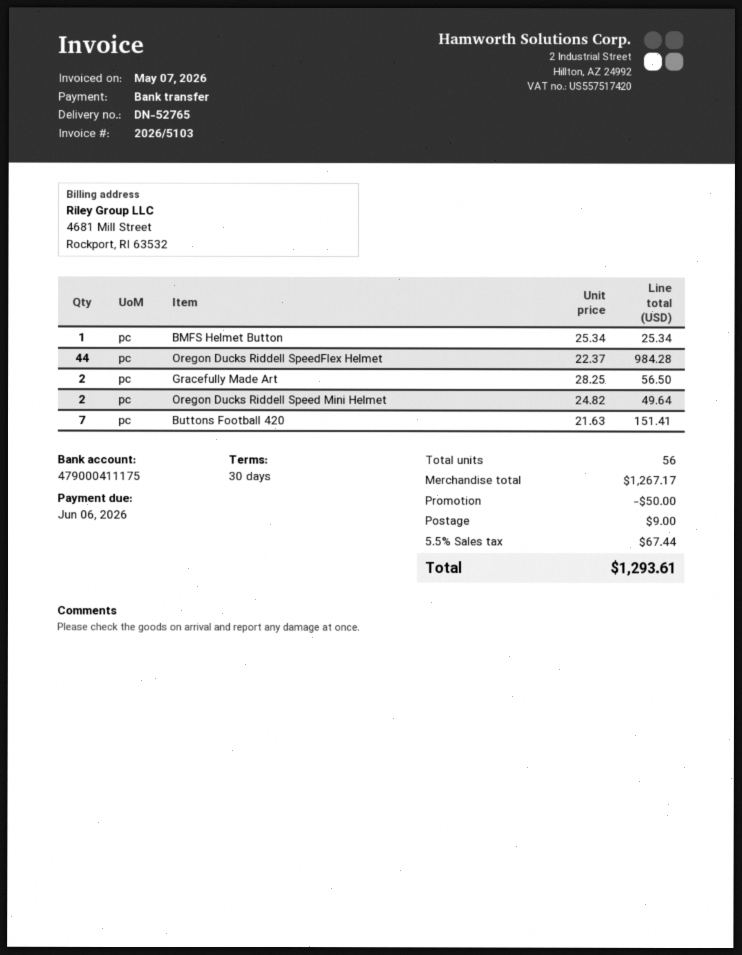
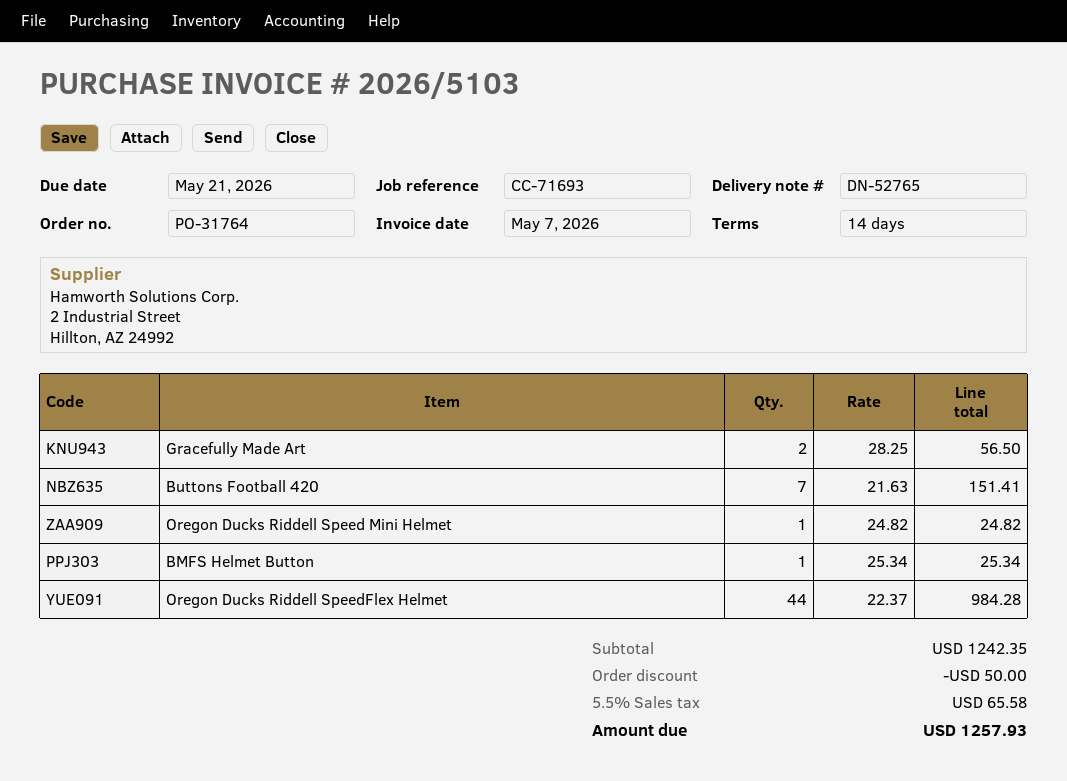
payment terms: 30 days -> 14 days
due date: 2026-06-06 -> 2026-05-21
Oregon Ducks Riddell Speed Mini Helmet: 2 x 24.82 = 49.64 -> 1 x 24.82 = 24.82
subtotal: 1267.17 -> 1242.35
shipping: 9.00 -> none
tax: 5.5% = 67.44 -> 5.5% = 65.58
total: 1293.61 -> 1257.93

